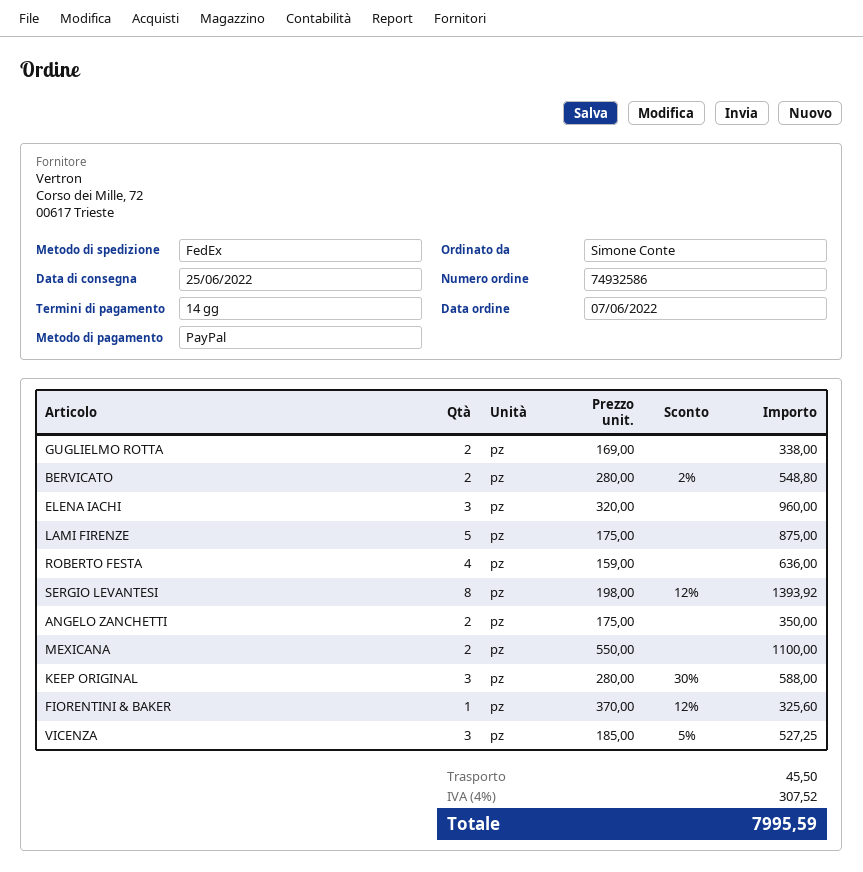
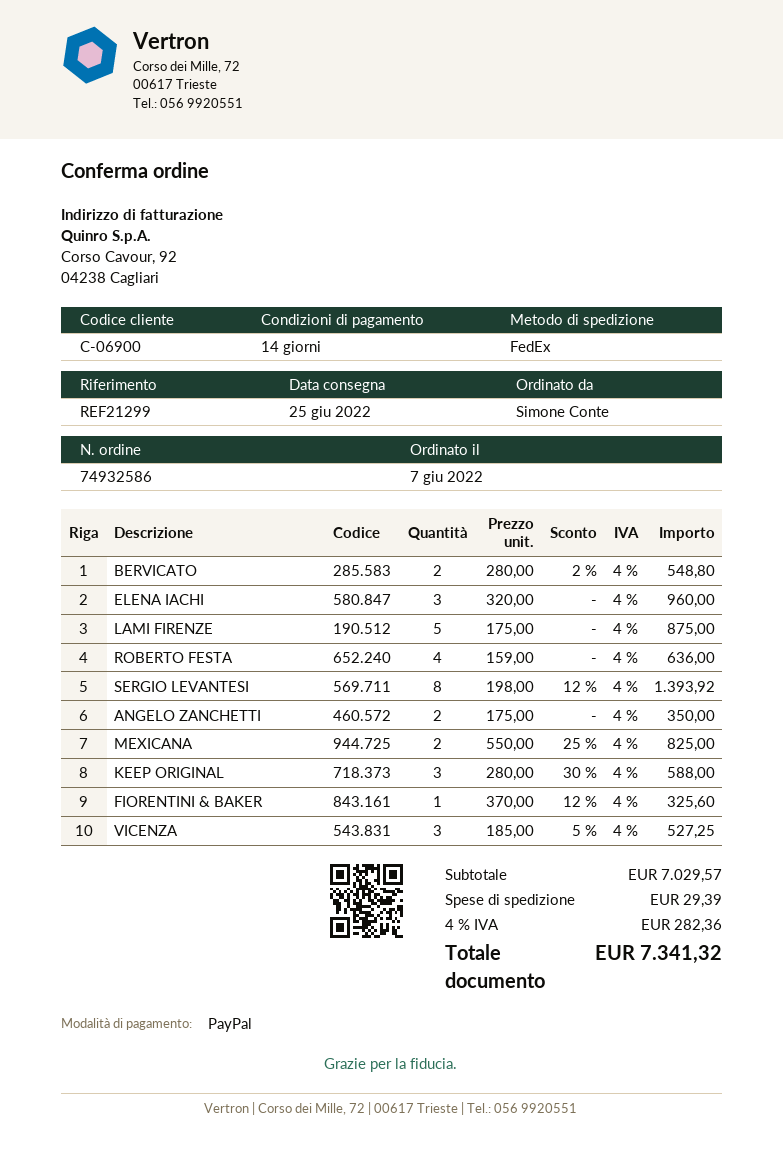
GUGLIELMO ROTTA: 2 x 169.00 = 338.00 -> none
MEXICANA: 2 x 550.00 = 1100.00 -> 2 x 550.00 - 25% = 825.00
shipping: 45.50 -> 29.39
tax: 4% = 307.52 -> 4% = 282.36
total: 7995.59 -> 7341.32

